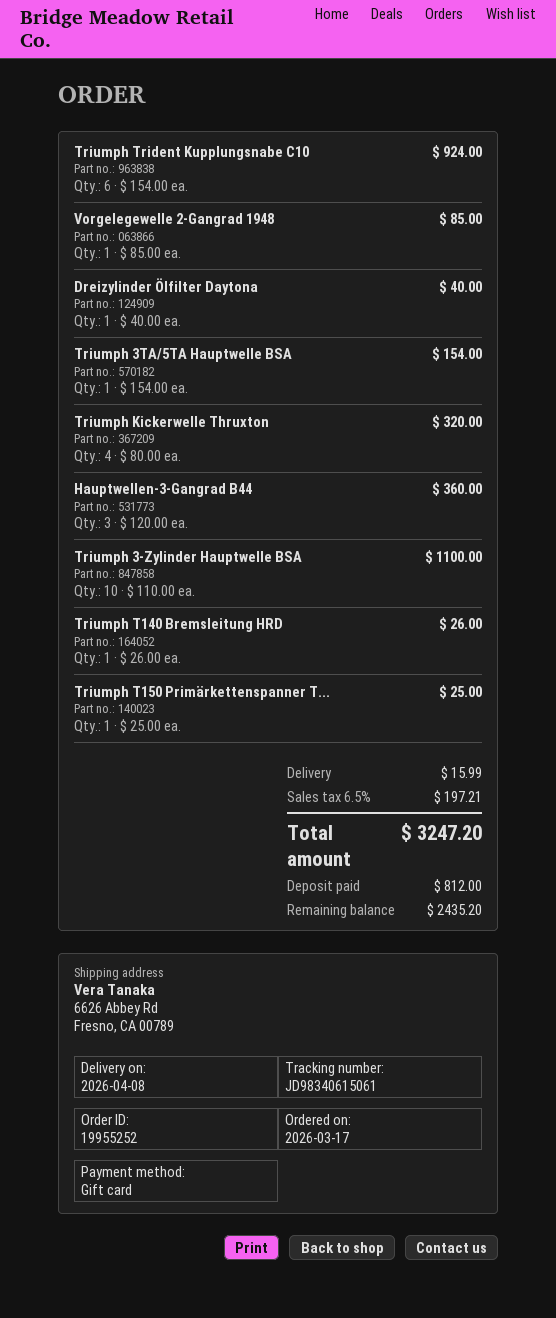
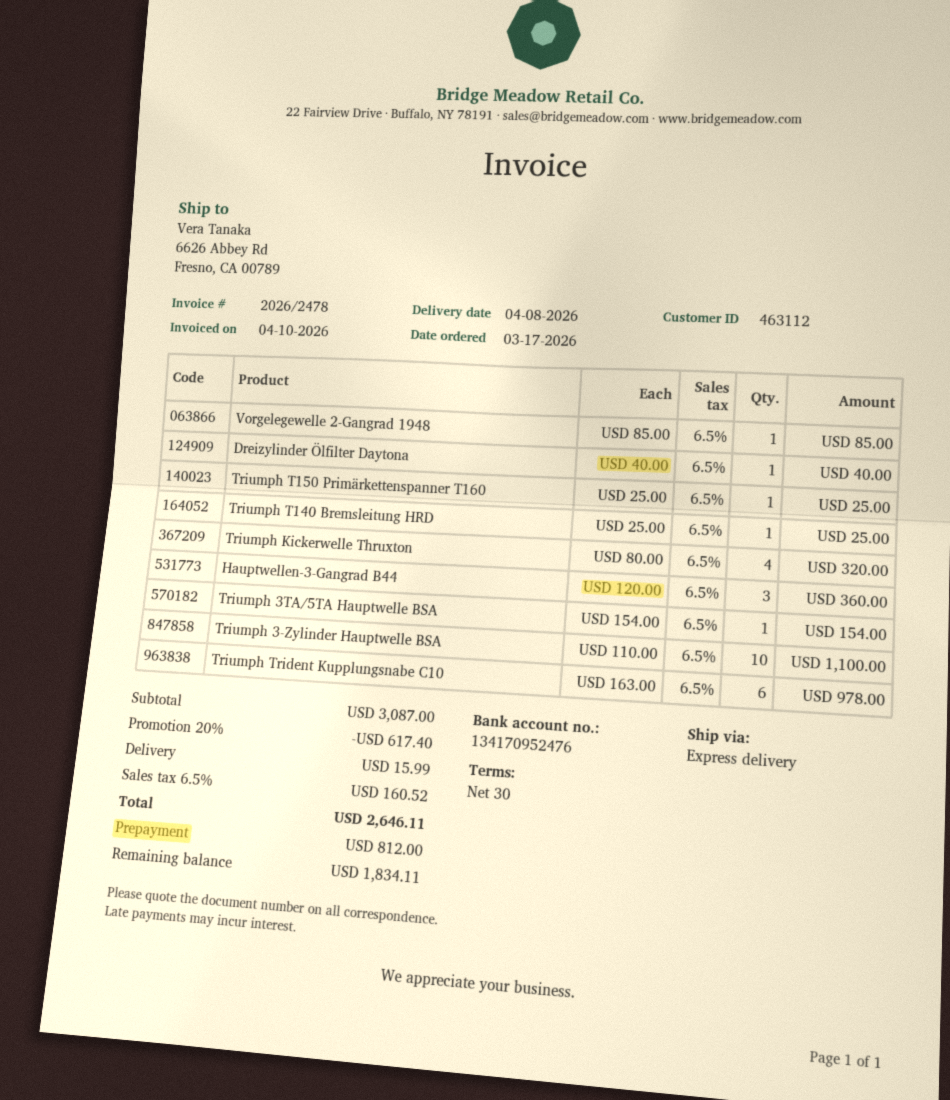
Triumph Trident Kupplungsnabe C10: 6 x 154.00 = 924.00 -> 6 x 163.00 = 978.00
Triumph T140 Bremsleitung HRD: 1 x 26.00 = 26.00 -> 1 x 25.00 = 25.00
discount: none -> 20% = 617.40
tax: 6.5% = 197.21 -> 6.5% = 160.52
total: 3247.20 -> 2646.11
balance: 2435.20 -> 1834.11

